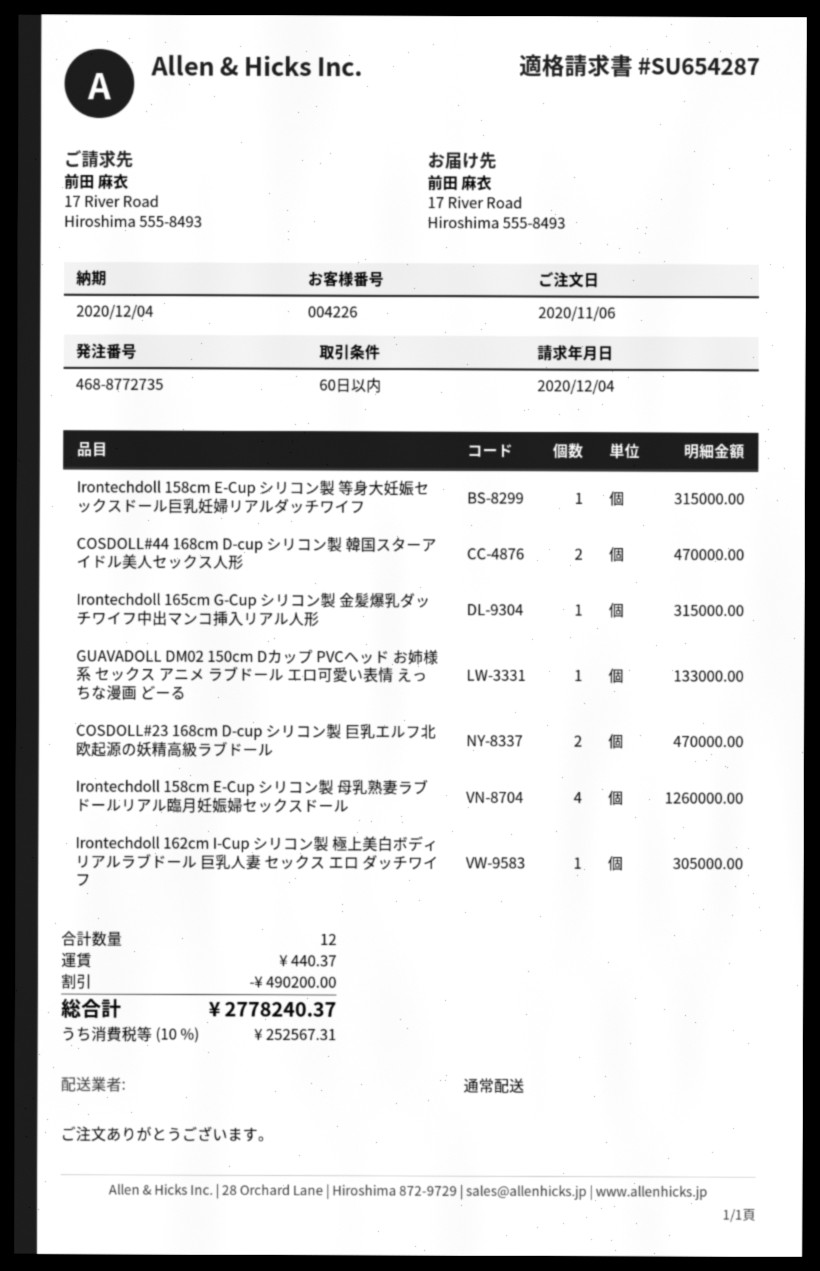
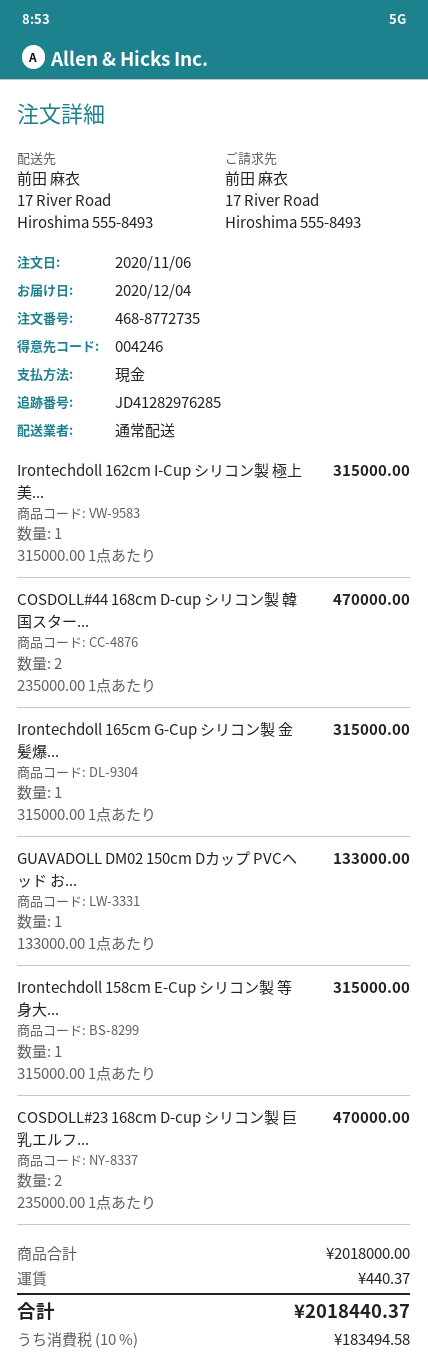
customer number: 004226 -> 004246
Irontechdoll 158cm E-Cup シリコン製 母乳熟妻ラブドールリアル臨月妊娠婦セックスドール: 4 for 1260000.00 -> none
Irontechdoll 162cm I-Cup シリコン製 極上美白ボディ リアルラブドール 巨乳人妻 セックス エロ ダッチワイフ: 1 for 305000.00 -> 1 for 315000.00
discount: 490200.00 -> none
tax: 10% = 252567.31 -> 10% = 183494.58
total: 2778240.37 -> 2018440.37

